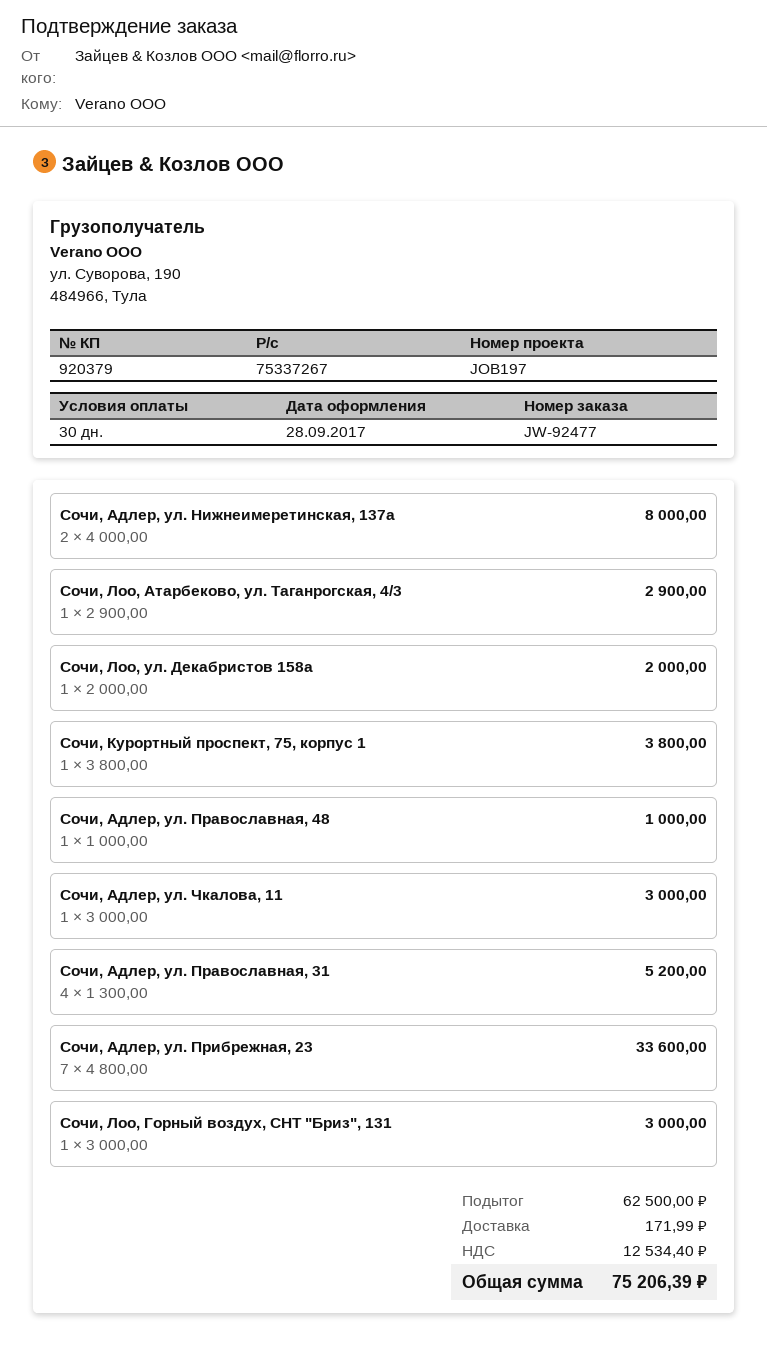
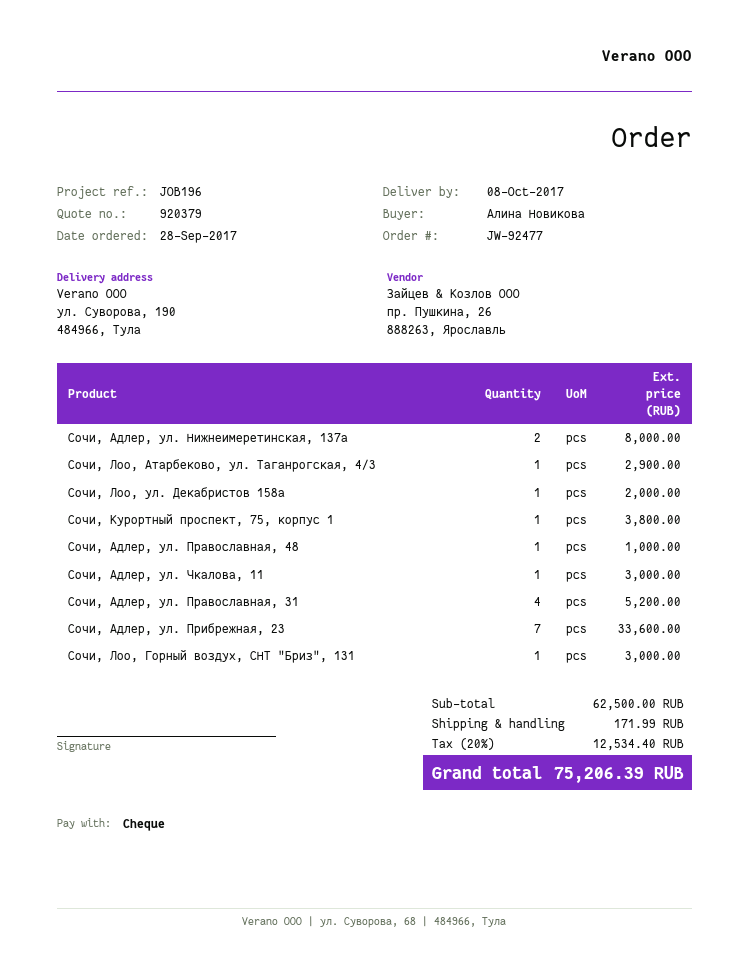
reference: JOB197 -> JOB196

